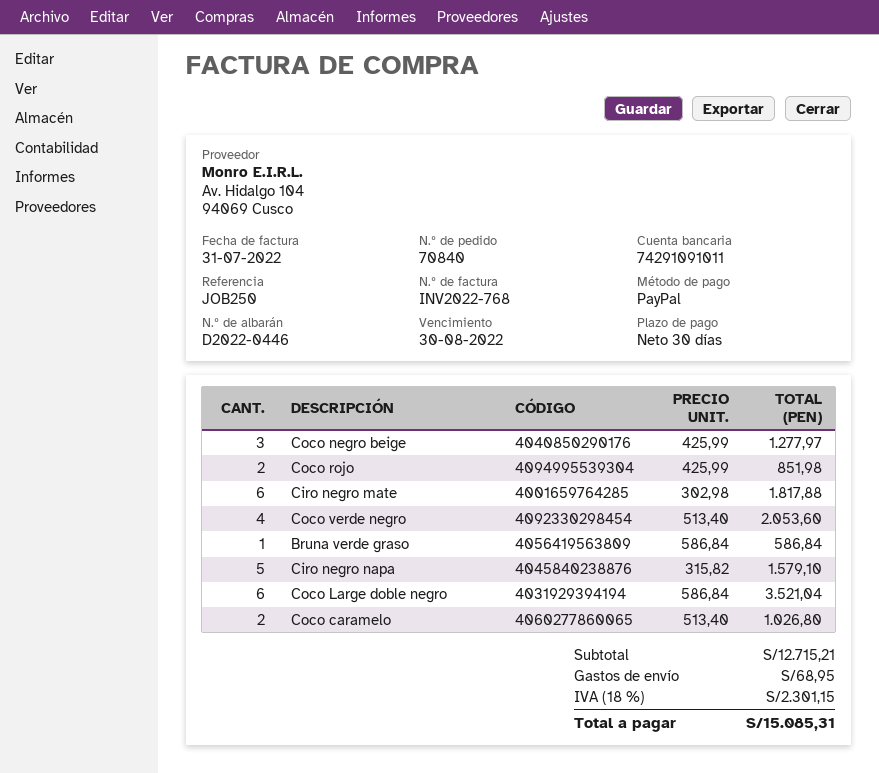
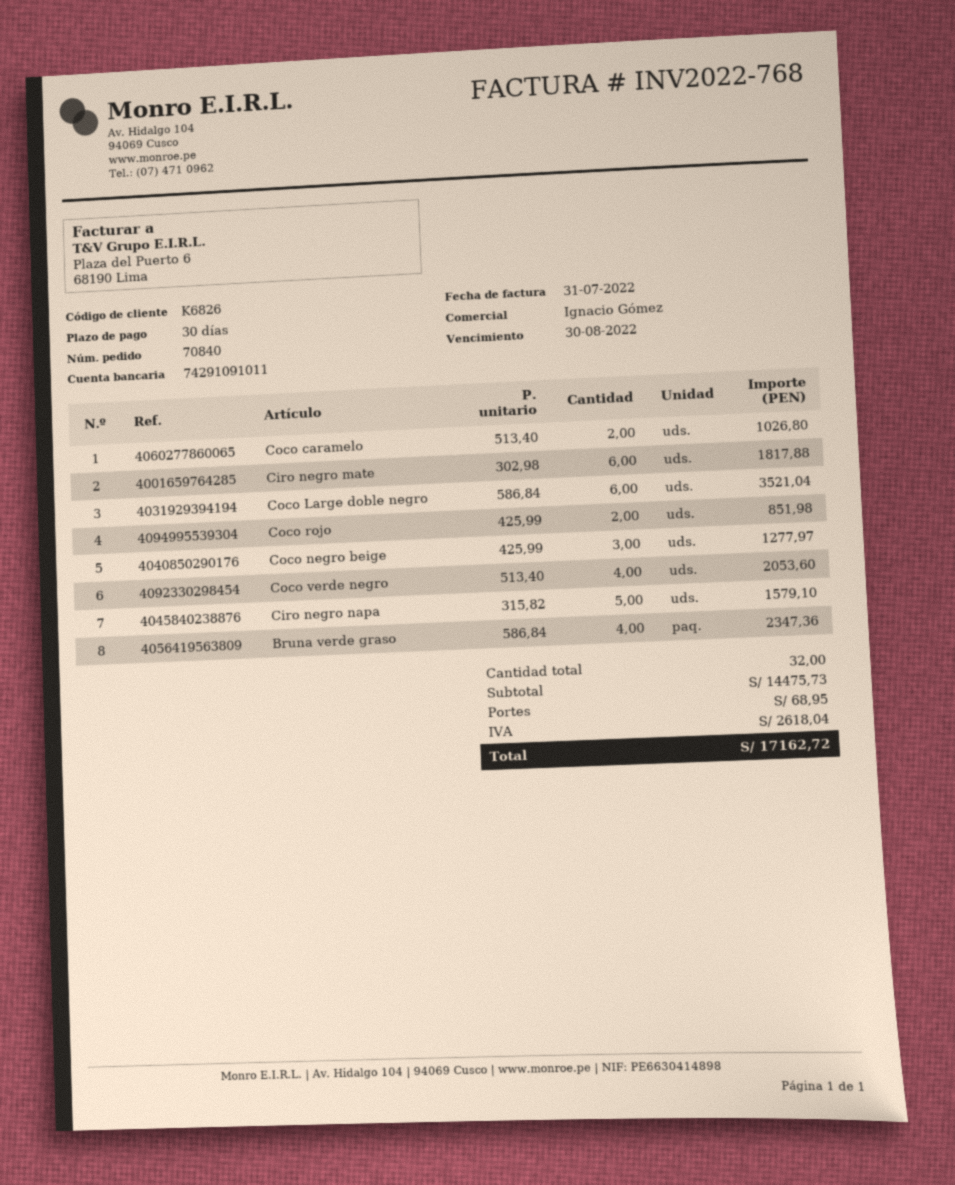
Bruna verde graso: 1 x 586.84 = 586.84 -> 4 x 586.84 = 2347.36
subtotal: 12715.21 -> 14475.73
tax: 2301.15 -> 2618.04
total: 15085.31 -> 17162.72

